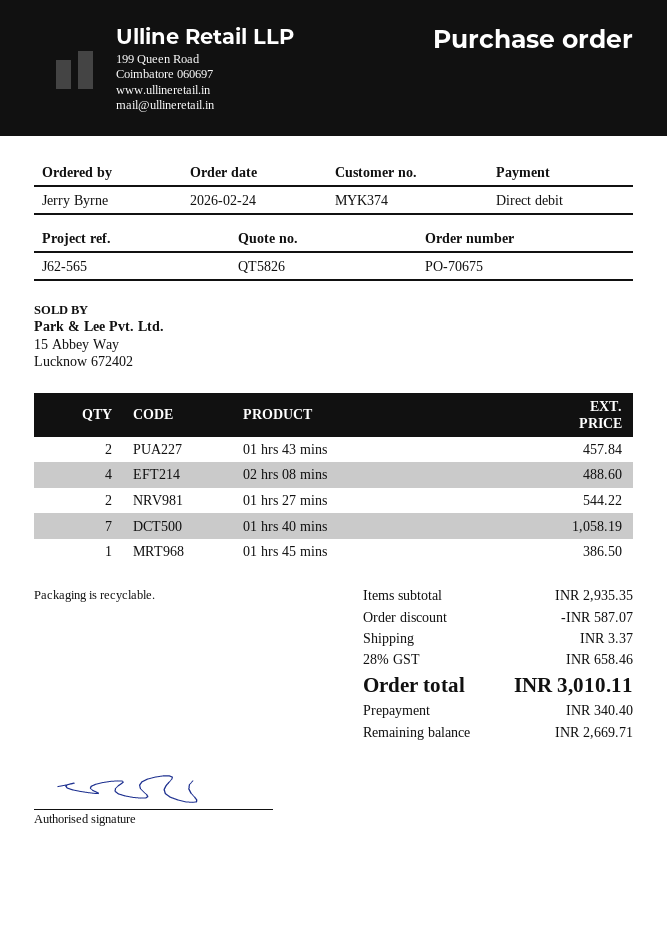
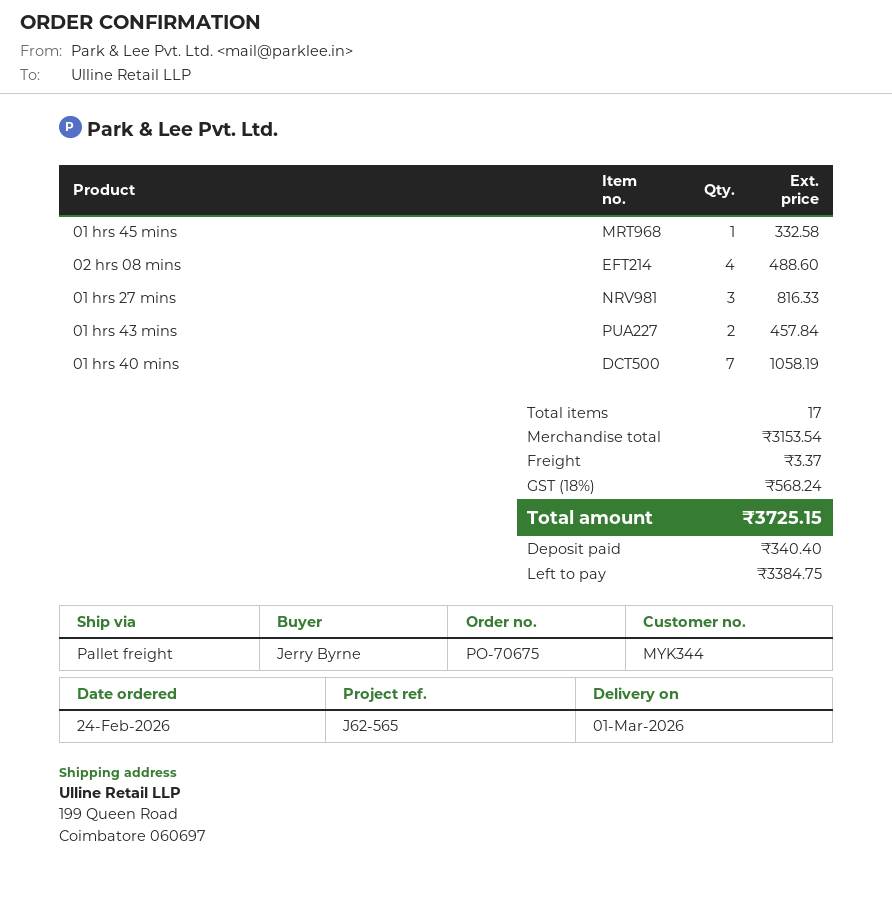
customer number: MYK374 -> MYK344
01 hrs 27 mins: 2 for 544.22 -> 3 for 816.33
01 hrs 45 mins: 1 for 386.50 -> 1 for 332.58
subtotal: 2935.35 -> 3153.54
discount: 587.07 -> none
tax: 28% = 658.46 -> 18% = 568.24
total: 3010.11 -> 3725.15
balance: 2669.71 -> 3384.75

